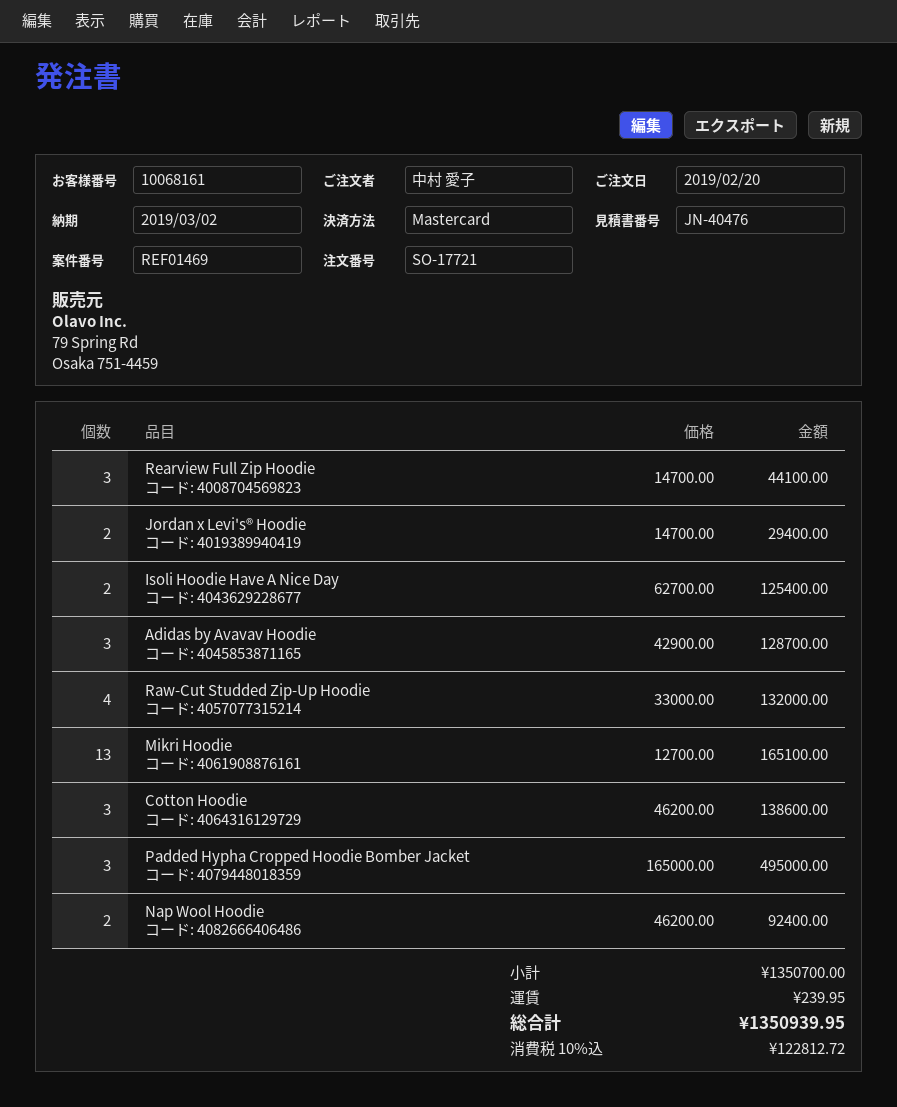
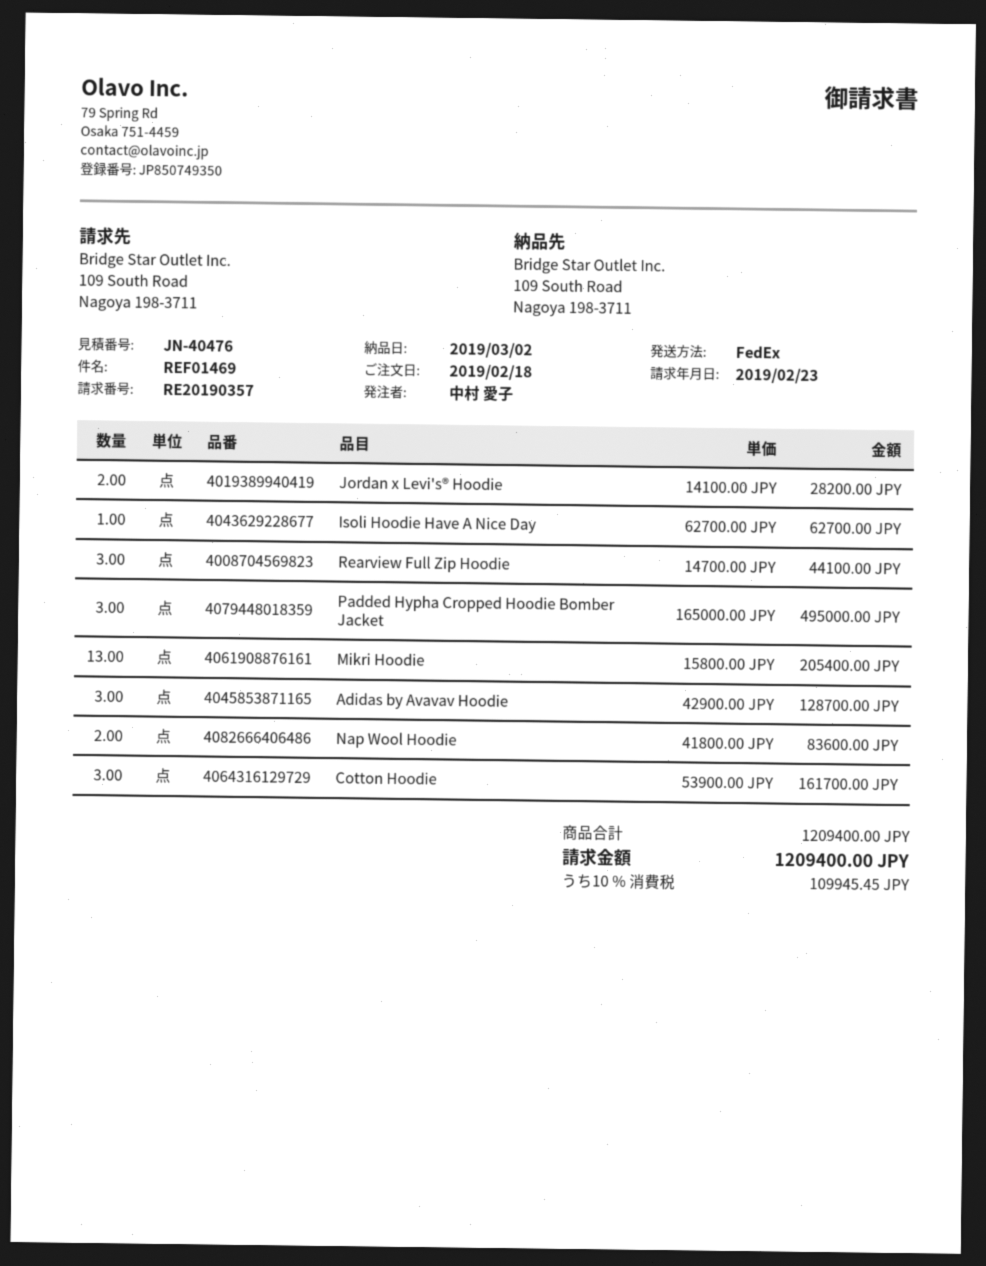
order date: 2019-02-20 -> 2019-02-18
Jordan x Levi's® Hoodie: 2 x 14700.00 = 29400.00 -> 2 x 14100.00 = 28200.00
Isoli Hoodie Have A Nice Day: 2 x 62700.00 = 125400.00 -> 1 x 62700.00 = 62700.00
Raw-Cut Studded Zip-Up Hoodie: 4 x 33000.00 = 132000.00 -> none
Mikri Hoodie: 13 x 12700.00 = 165100.00 -> 13 x 15800.00 = 205400.00
Cotton Hoodie: 3 x 46200.00 = 138600.00 -> 3 x 53900.00 = 161700.00
Nap Wool Hoodie: 2 x 46200.00 = 92400.00 -> 2 x 41800.00 = 83600.00
subtotal: 1350700.00 -> 1209400.00
shipping: 239.95 -> none
tax: 10% = 122812.72 -> 10% = 109945.45
total: 1350939.95 -> 1209400.00

